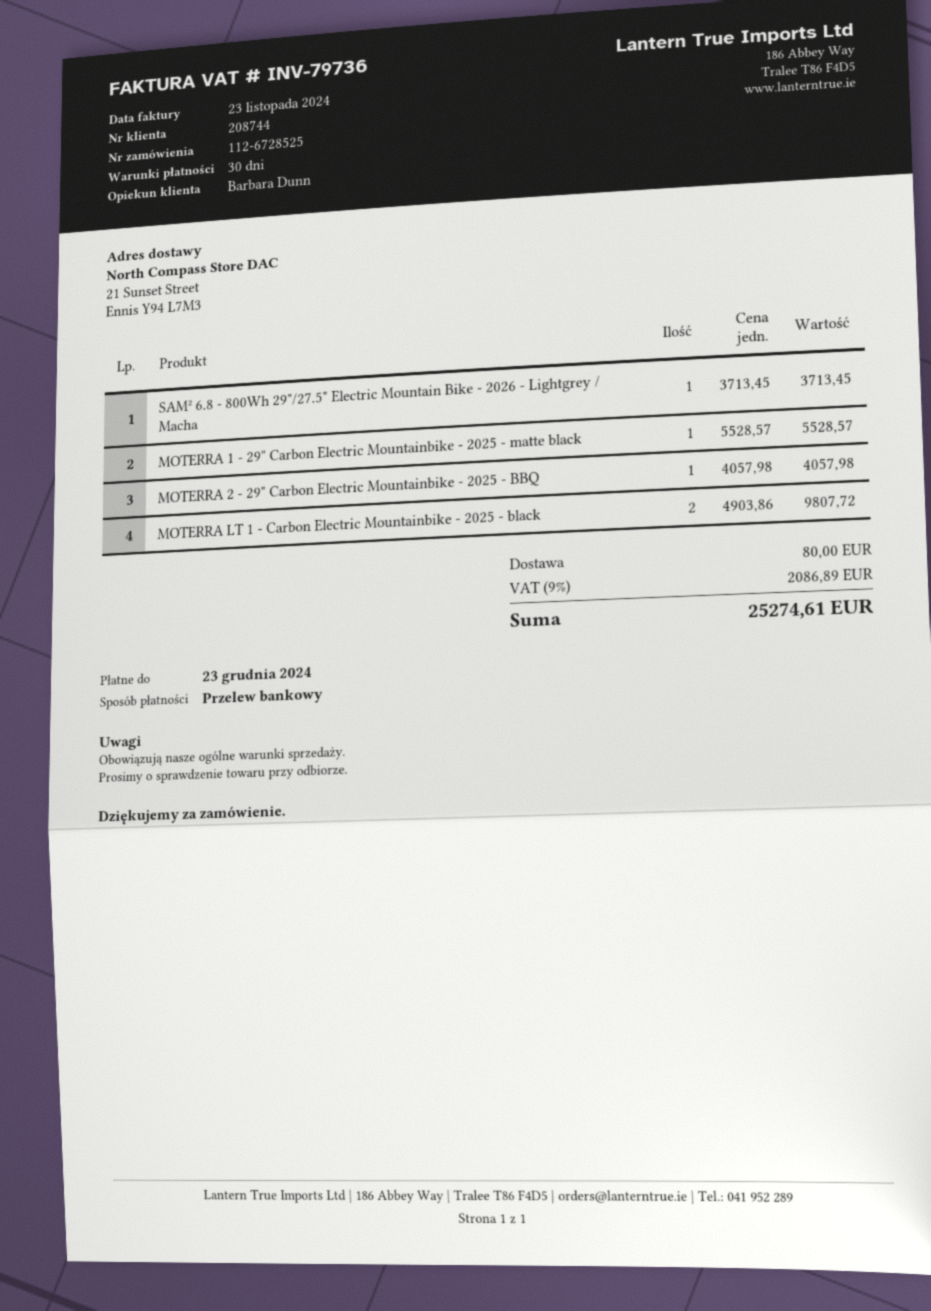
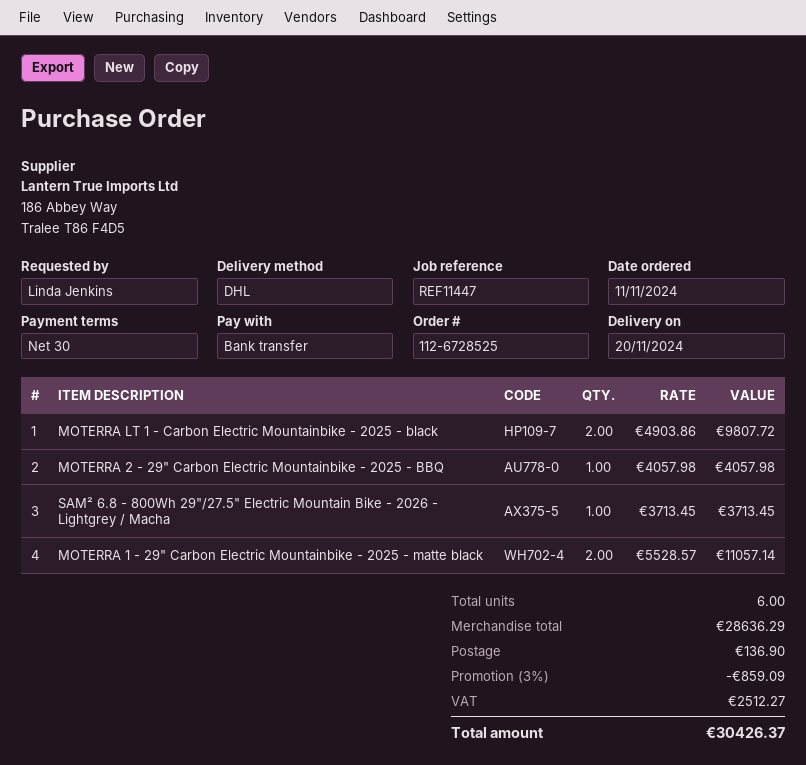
MOTERRA 1 - 29" Carbon Electric Mountainbike - 2025 - matte black: 1 x 5528.57 = 5528.57 -> 2 x 5528.57 = 11057.14
discount: none -> 3% = 859.09
shipping: 80.00 -> 136.90
tax: 2086.89 -> 2512.27
total: 25274.61 -> 30426.37

